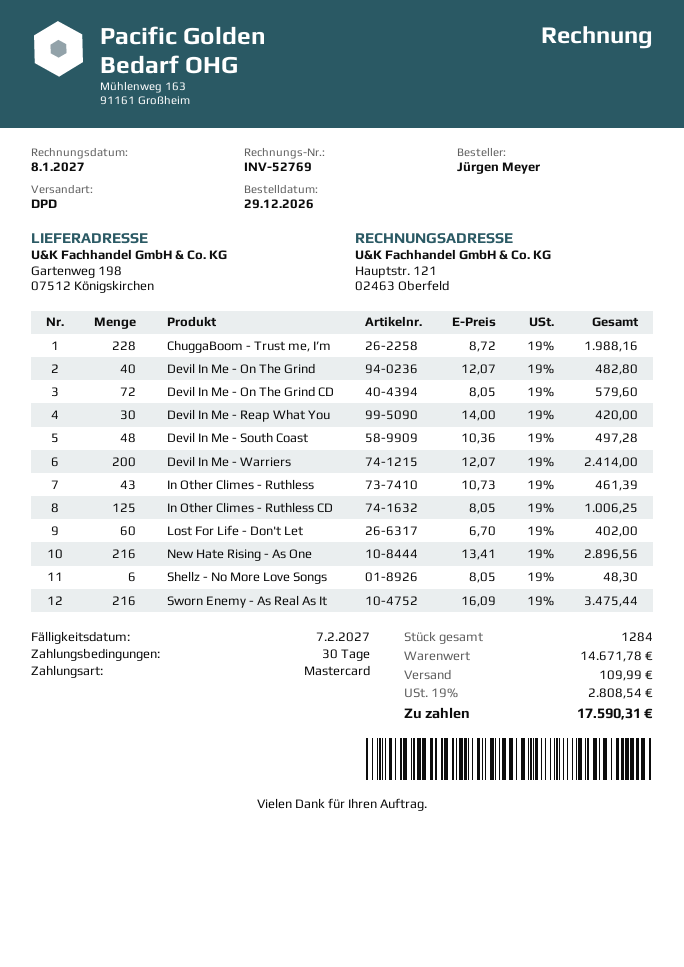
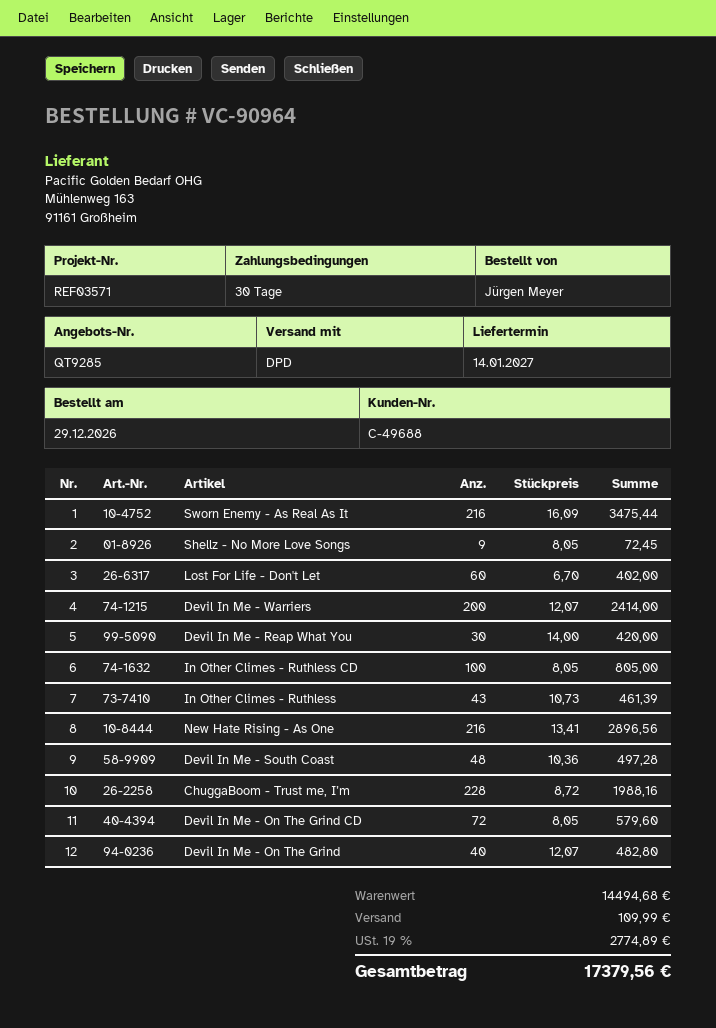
In Other Climes - Ruthless CD: 125 x 8.05 = 1006.25 -> 100 x 8.05 = 805.00
Shellz - No More Love Songs: 6 x 8.05 = 48.30 -> 9 x 8.05 = 72.45
subtotal: 14671.78 -> 14494.68
tax: 19% = 2808.54 -> 19% = 2774.89
total: 17590.31 -> 17379.56

